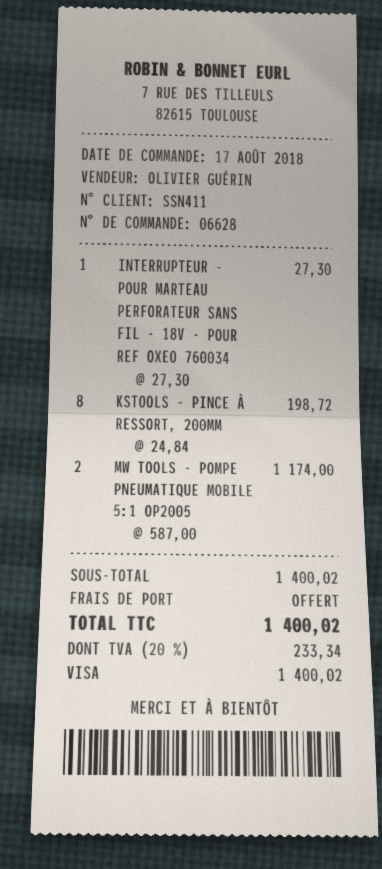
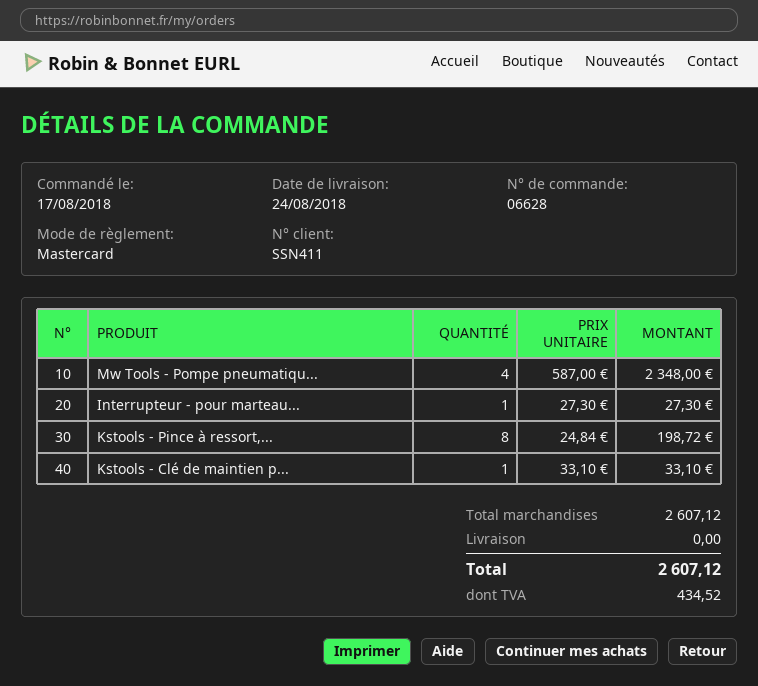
payment method: Visa -> Mastercard
MW TOOLS - POMPE PNEUMATIQUE MOBILE 5:1 OP2005: 2 x 587.00 = 1174.00 -> 4 x 587.00 = 2348.00
Kstools - Clé de maintien p...: none -> 1 x 33.10 = 33.10
subtotal: 1400.02 -> 2607.12
tax: 233.34 -> 434.52
total: 1400.02 -> 2607.12

